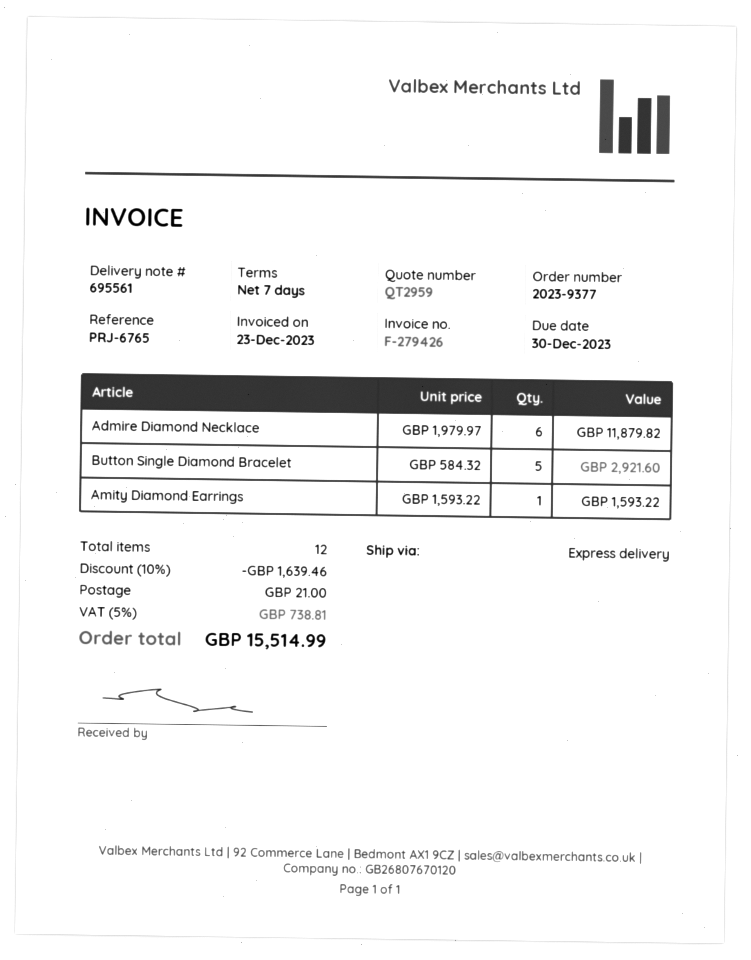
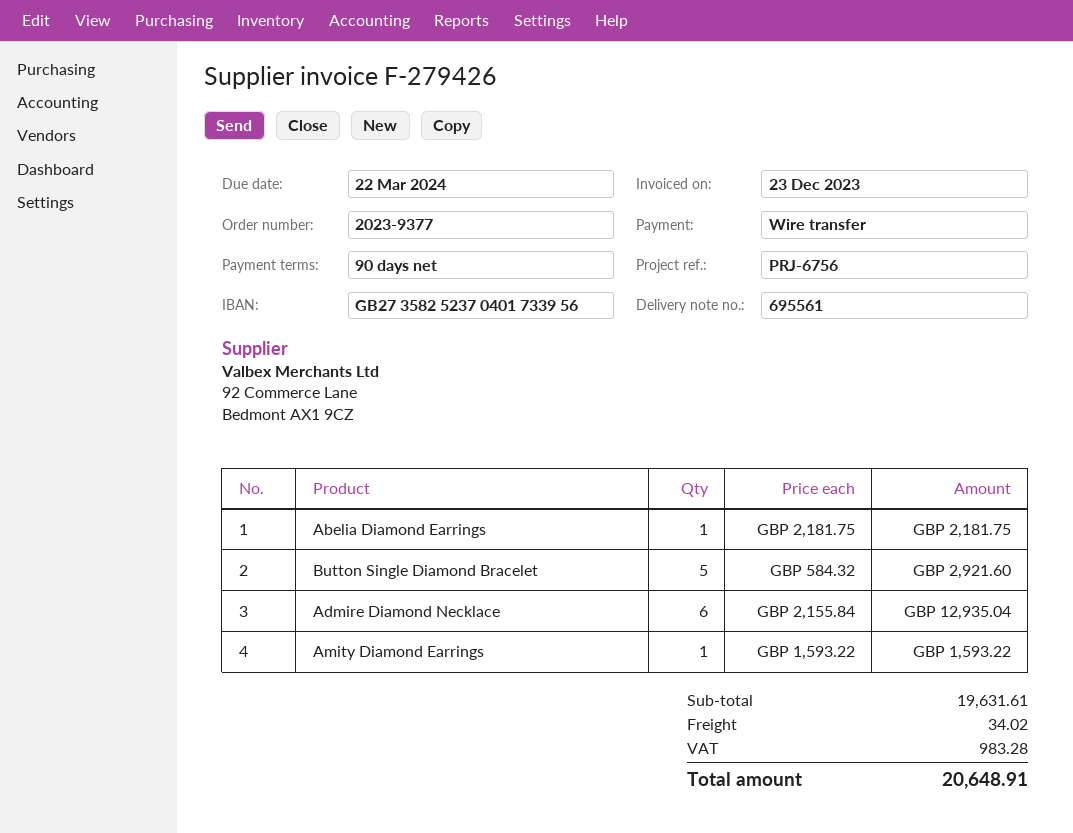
payment terms: 7 days -> 90 days
due date: 2023-12-30 -> 2024-03-22
reference: PRJ-6765 -> PRJ-6756
Admire Diamond Necklace: 6 x 1979.97 = 11879.82 -> 6 x 2155.84 = 12935.04
Abelia Diamond Earrings: none -> 1 x 2181.75 = 2181.75
discount: 10% = 1639.46 -> none
shipping: 21.00 -> 34.02
tax: 738.81 -> 983.28
total: 15514.99 -> 20648.91

